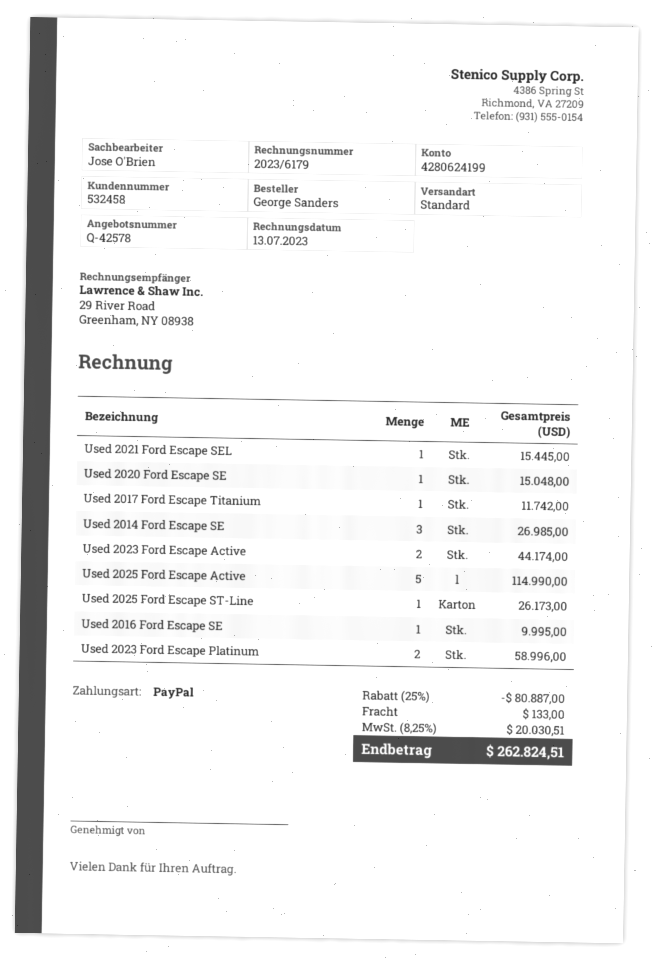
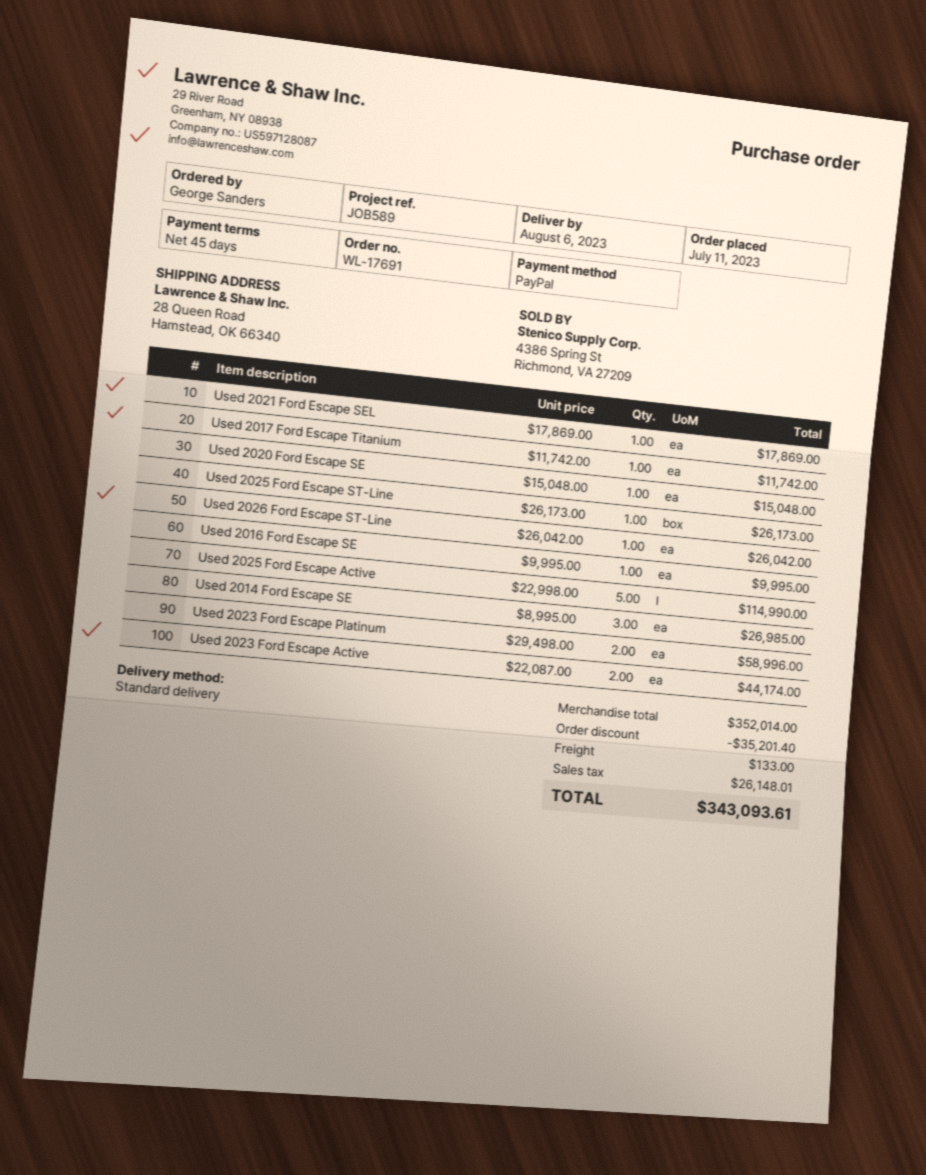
Used 2021 Ford Escape SEL: 1 for 15445.00 -> 1 for 17869.00
Used 2026 Ford Escape ST-Line: none -> 1 for 26042.00
discount: 80887.00 -> 35201.40
tax: 20030.51 -> 26148.01
total: 262824.51 -> 343093.61

